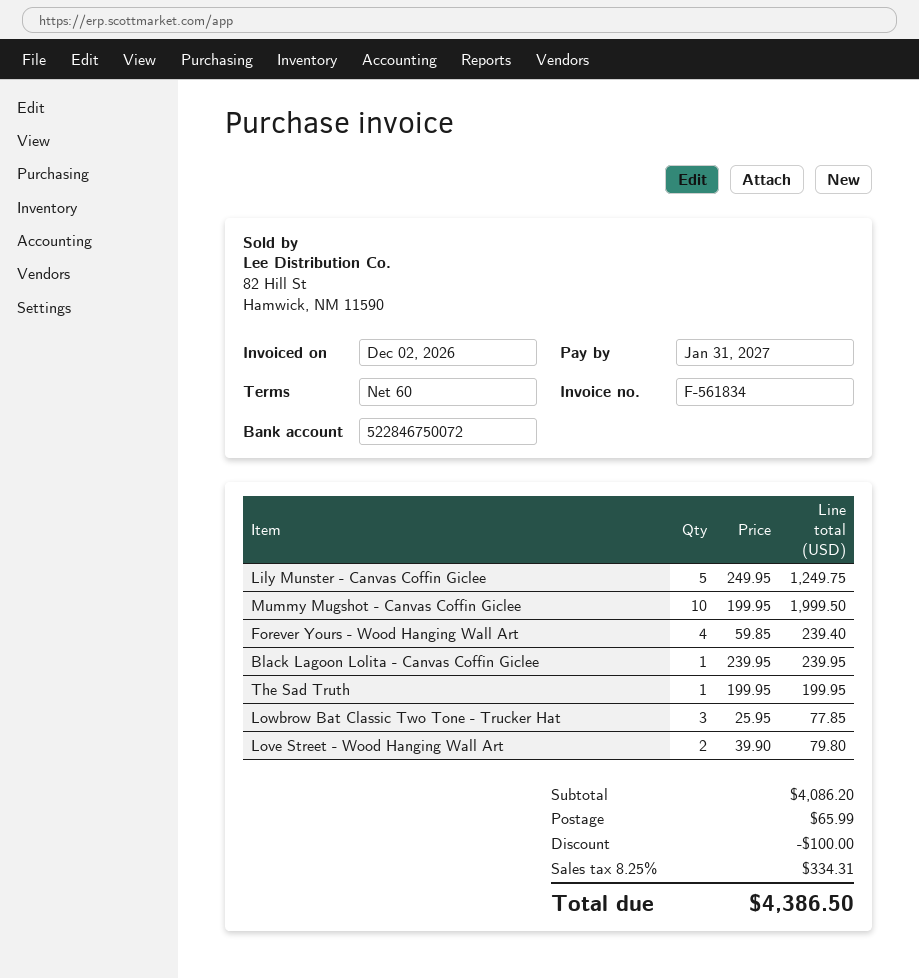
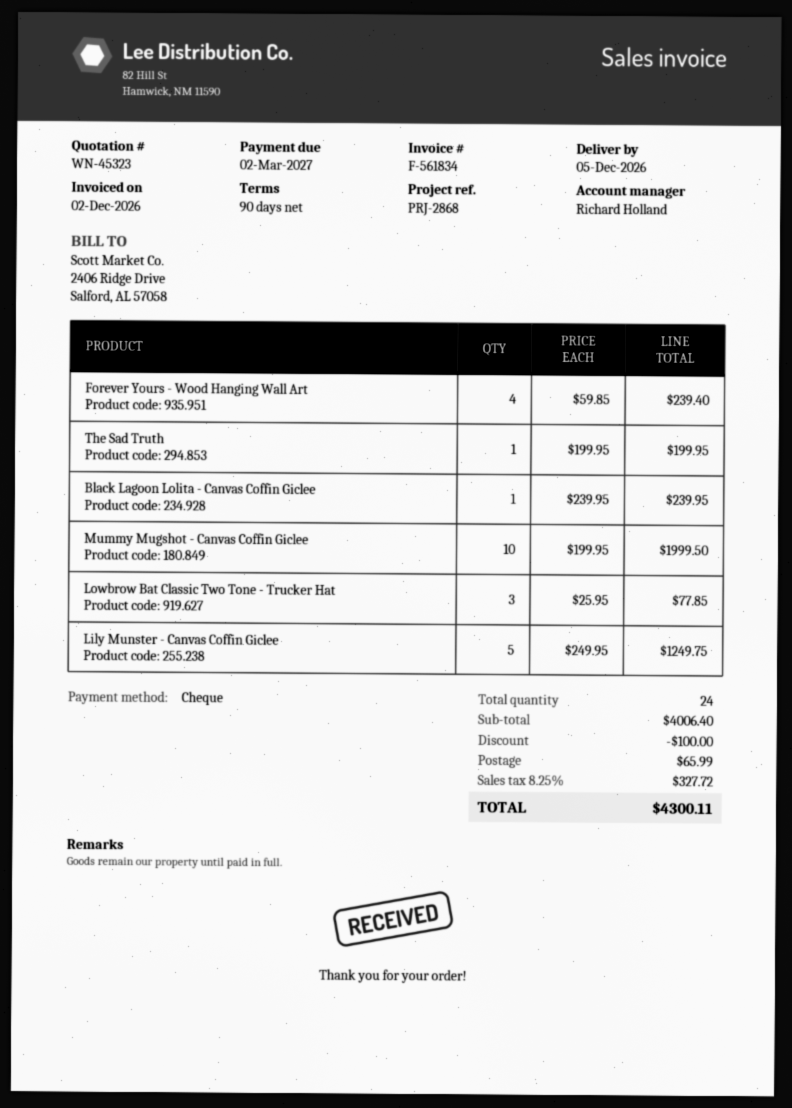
payment terms: 60 days -> 90 days
due date: 2027-01-31 -> 2027-03-02
Love Street - Wood Hanging Wall Art: 2 x 39.90 = 79.80 -> none
subtotal: 4086.20 -> 4006.40
tax: 8.25% = 334.31 -> 8.25% = 327.72
total: 4386.50 -> 4300.11

